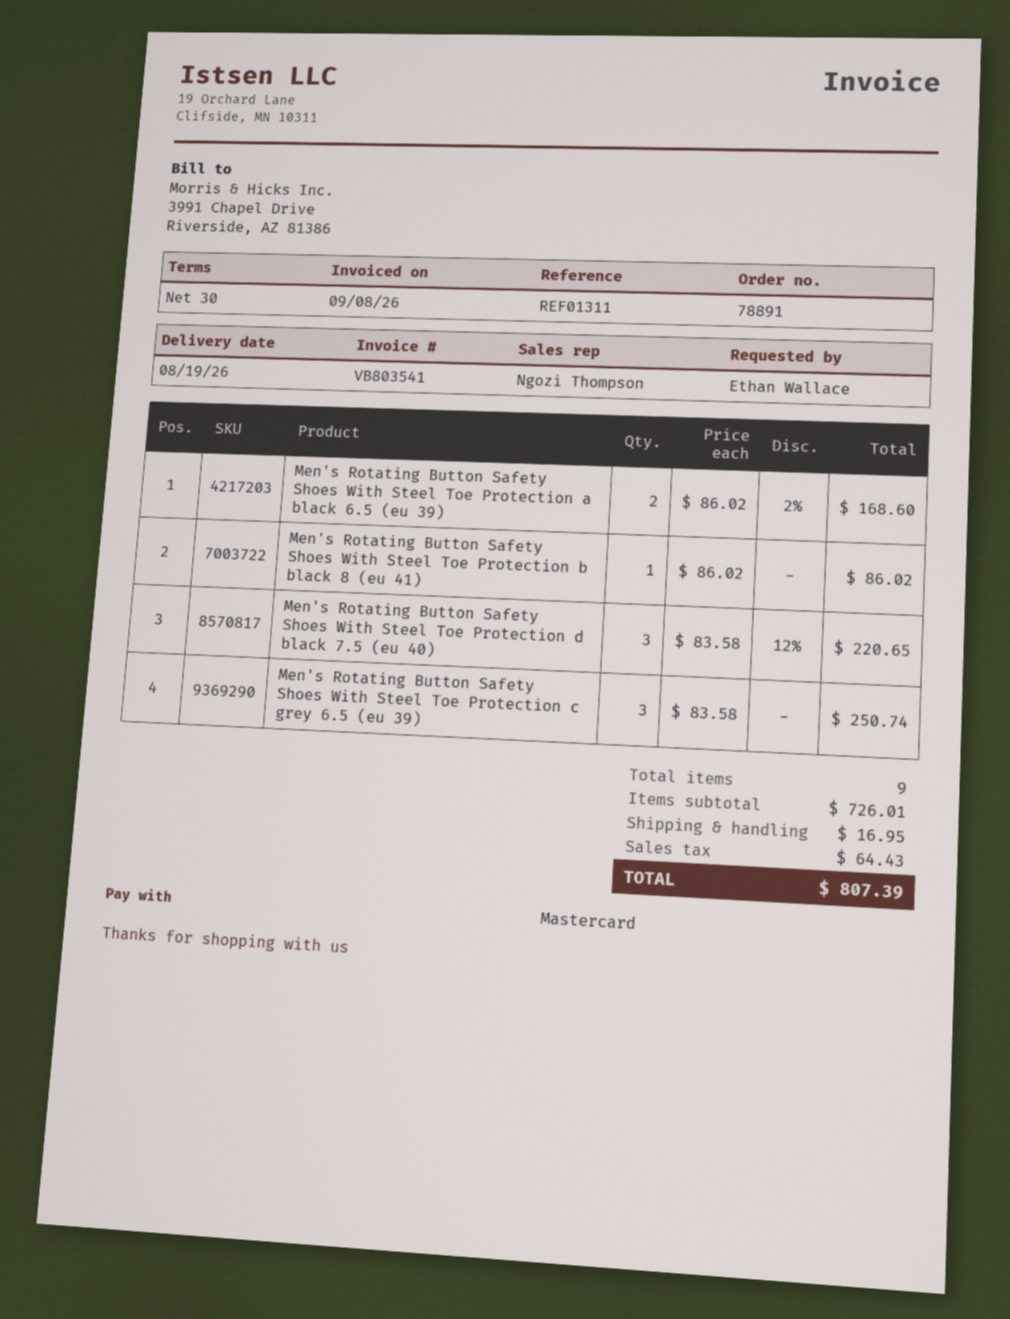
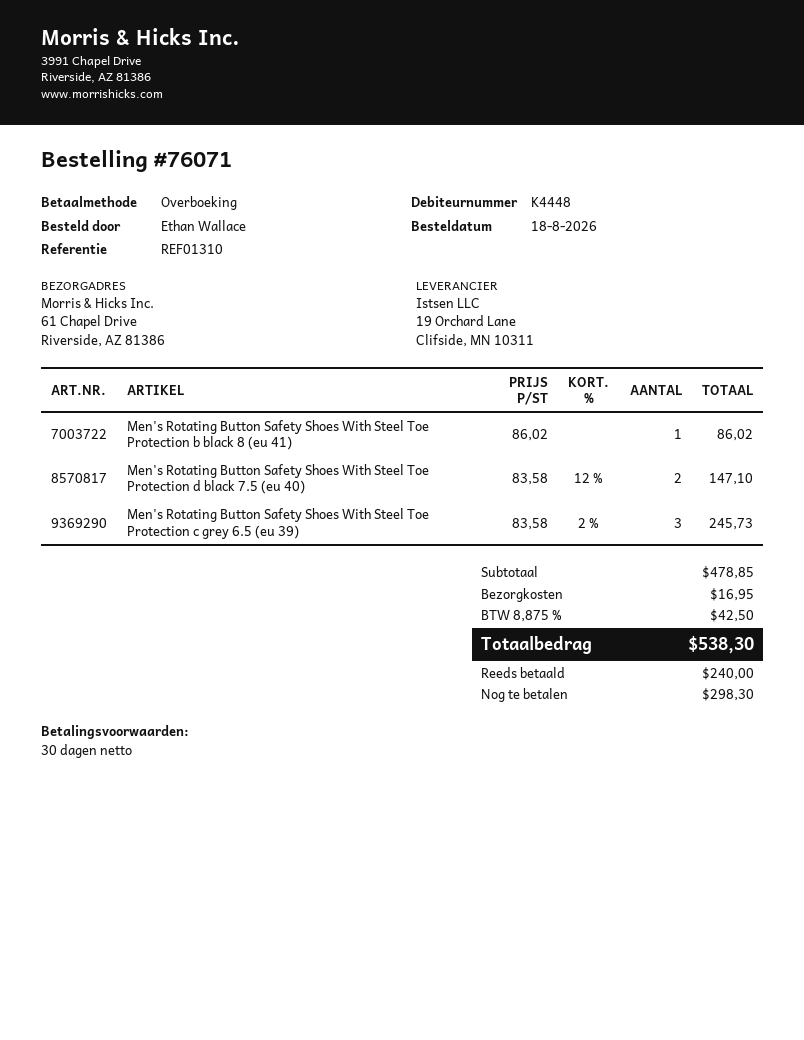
order number: 78891 -> 76071
reference: REF01311 -> REF01310
payment method: Mastercard -> bank transfer
Men's Rotating Button Safety Shoes With Steel Toe Protection a black 6.5 (eu 39): 2 x 86.02 - 2% = 168.60 -> none
Men's Rotating Button Safety Shoes With Steel Toe Protection d black 7.5 (eu 40): 3 x 83.58 - 12% = 220.65 -> 2 x 83.58 - 12% = 147.10
Men's Rotating Button Safety Shoes With Steel Toe Protection c grey 6.5 (eu 39): 3 x 83.58 = 250.74 -> 3 x 83.58 - 2% = 245.73
subtotal: 726.01 -> 478.85
tax: 64.43 -> 42.50
total: 807.39 -> 538.30

